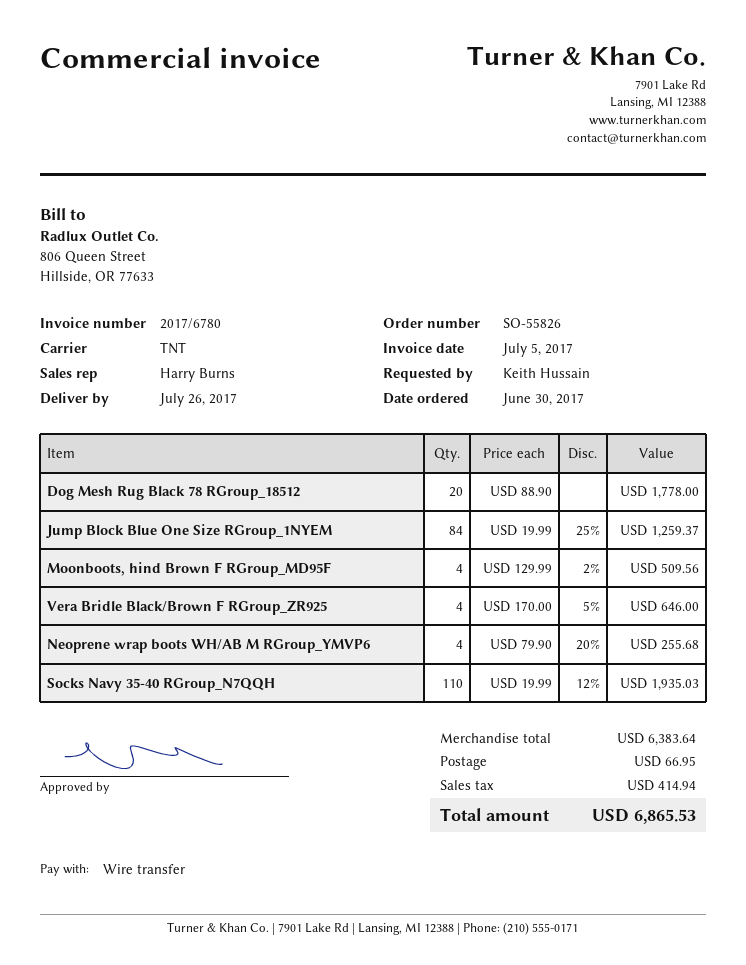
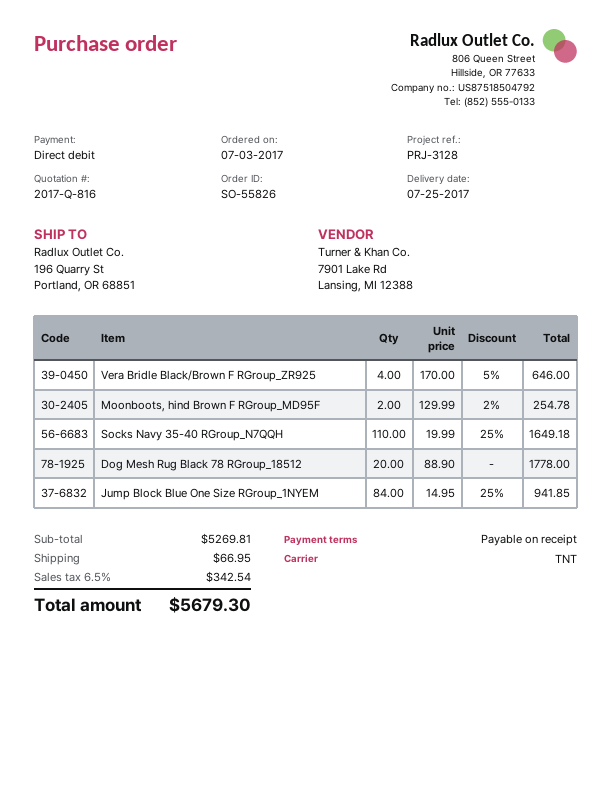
order date: 2017-06-30 -> 2017-07-03
delivery date: 2017-07-26 -> 2017-07-25
payment method: bank transfer -> direct debit
Jump Block Blue One Size RGroup_1NYEM: 84 x 19.99 - 25% = 1259.37 -> 84 x 14.95 - 25% = 941.85
Moonboots, hind Brown F RGroup_MD95F: 4 x 129.99 - 2% = 509.56 -> 2 x 129.99 - 2% = 254.78
Neoprene wrap boots WH/AB M RGroup_YMVP6: 4 x 79.90 - 20% = 255.68 -> none
Socks Navy 35-40 RGroup_N7QQH: 110 x 19.99 - 12% = 1935.03 -> 110 x 19.99 - 25% = 1649.18
subtotal: 6383.64 -> 5269.81
tax: 414.94 -> 342.54
total: 6865.53 -> 5679.30

